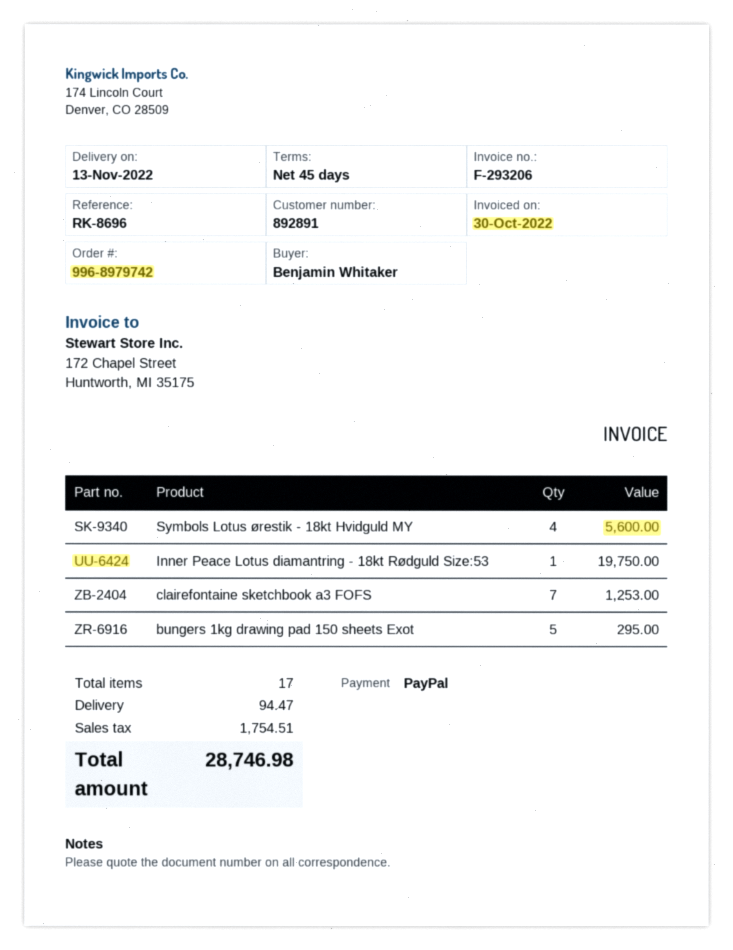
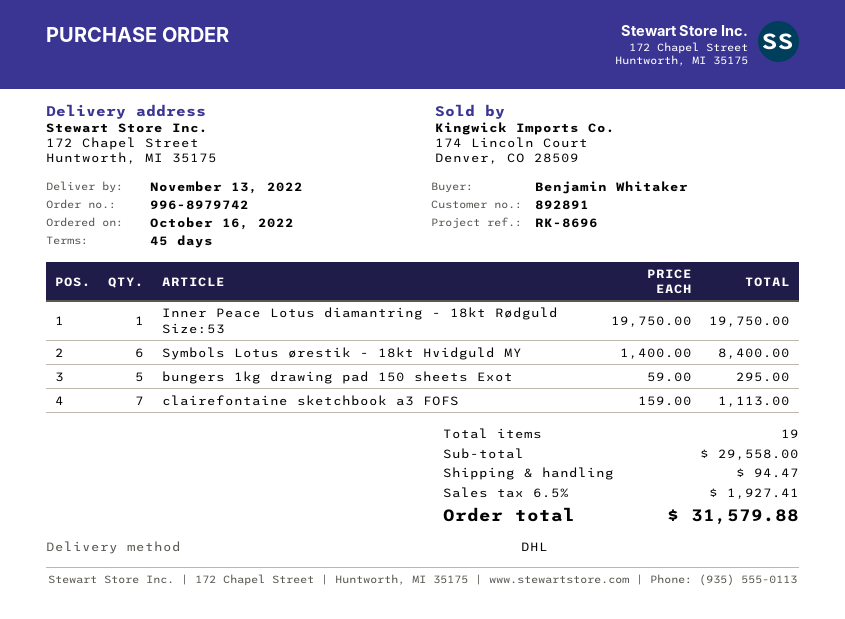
Symbols Lotus ørestik - 18kt Hvidguld MY: 4 for 5600.00 -> 6 for 8400.00
clairefontaine sketchbook a3 FOFS: 7 for 1253.00 -> 7 for 1113.00
total quantity: 17 -> 19
tax: 1754.51 -> 1927.41
total: 28746.98 -> 31579.88

